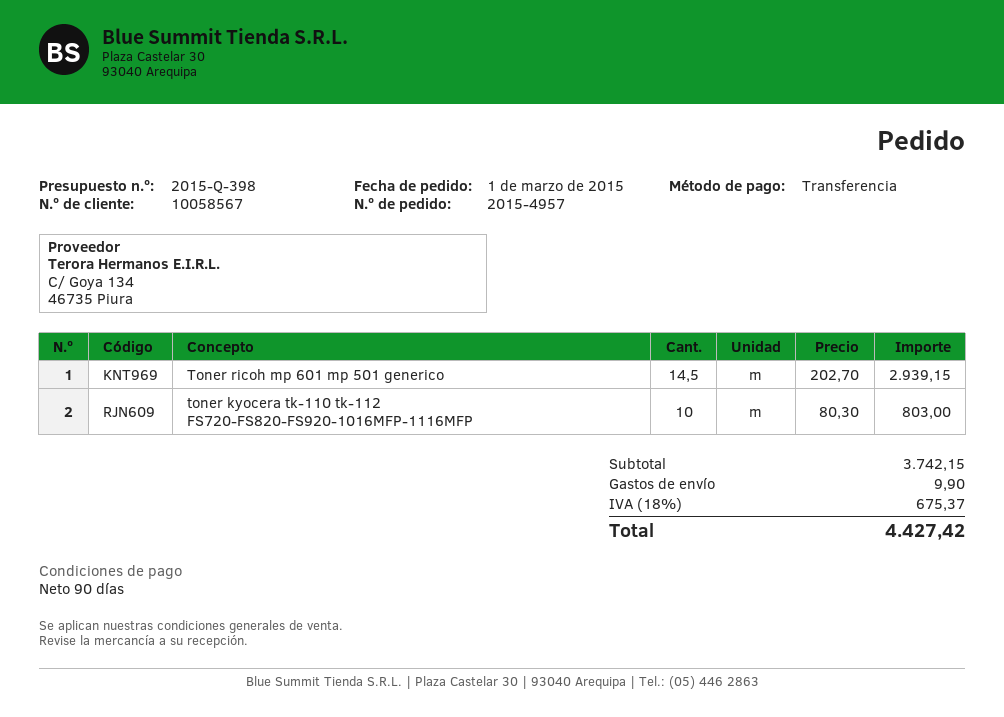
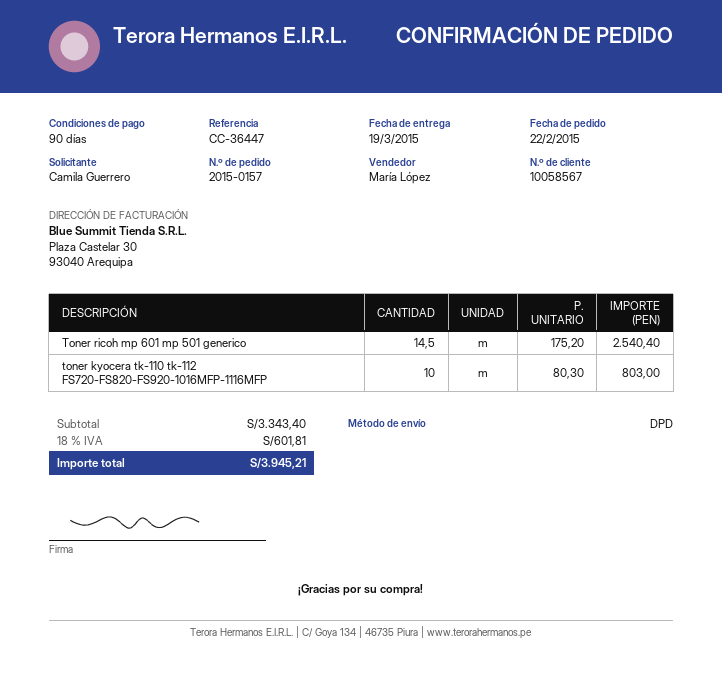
order number: 2015-4957 -> 2015-0157
order date: 2015-03-01 -> 2015-02-22
Toner ricoh mp 601 mp 501 generico: 14.5 x 202.70 = 2939.15 -> 14.5 x 175.20 = 2540.40
subtotal: 3742.15 -> 3343.40
shipping: 9.90 -> none
tax: 18% = 675.37 -> 18% = 601.81
total: 4427.42 -> 3945.21

